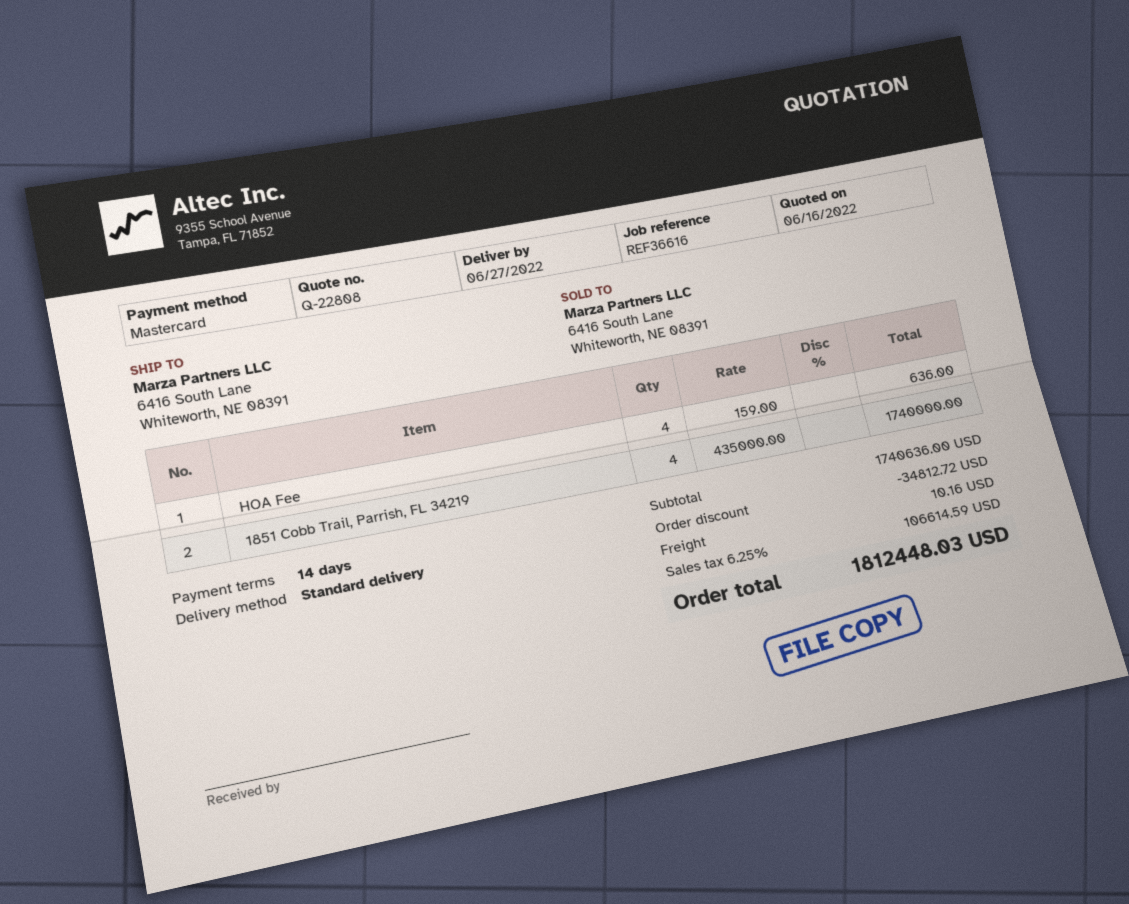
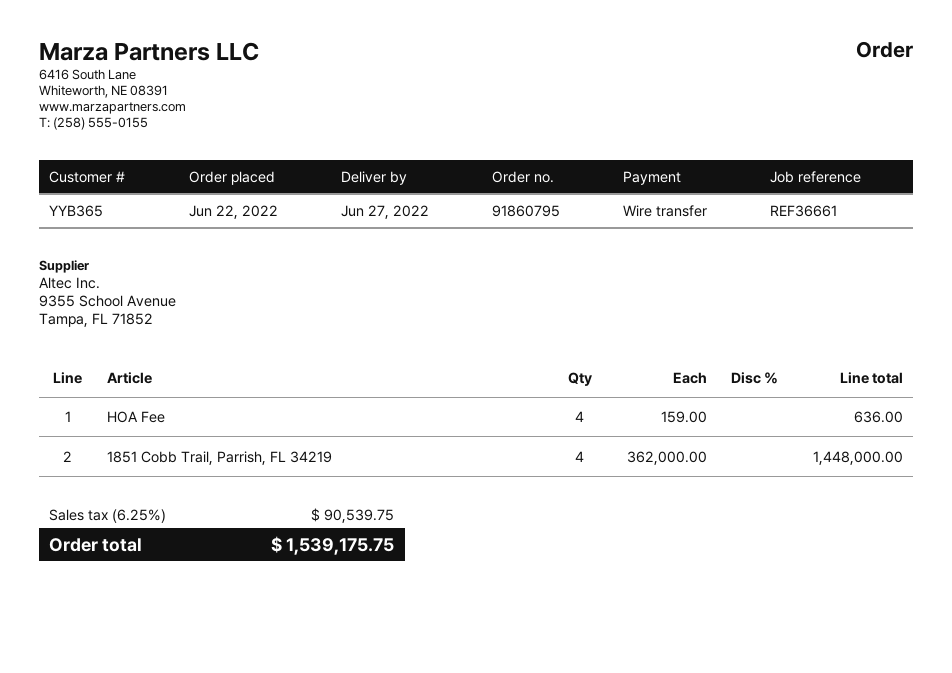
reference: REF36616 -> REF36661
payment method: Mastercard -> bank transfer
1851 Cobb Trail, Parrish, FL 34219: 4 x 435000.00 = 1740000.00 -> 4 x 362000.00 = 1448000.00
discount: 34812.72 -> none
shipping: 10.16 -> none
tax: 6.25% = 106614.59 -> 6.25% = 90539.75
total: 1812448.03 -> 1539175.75

